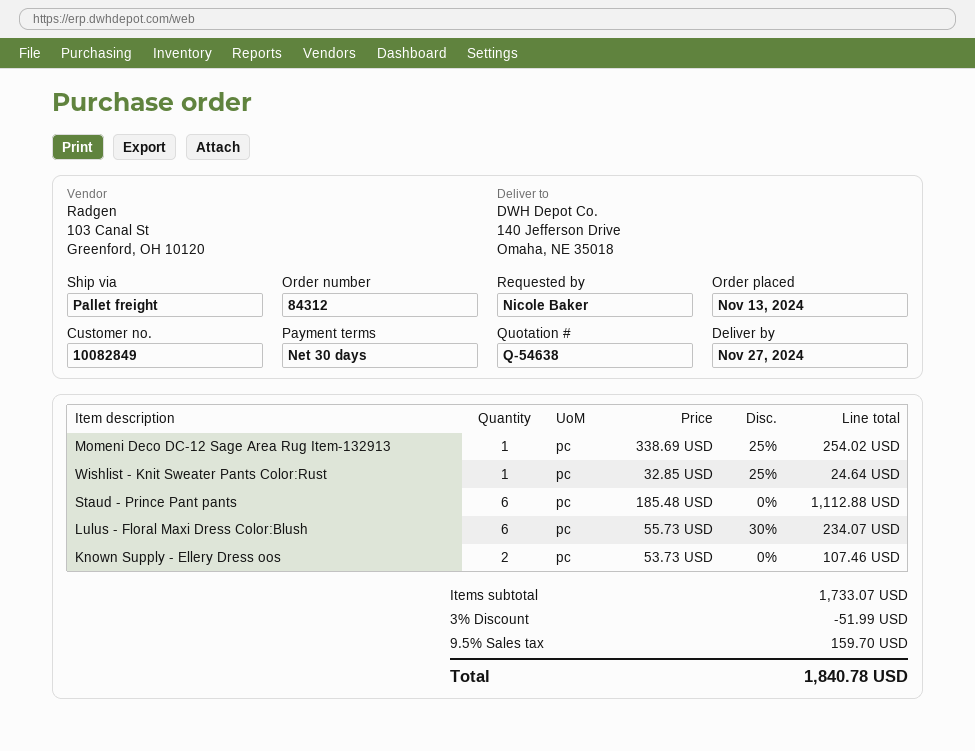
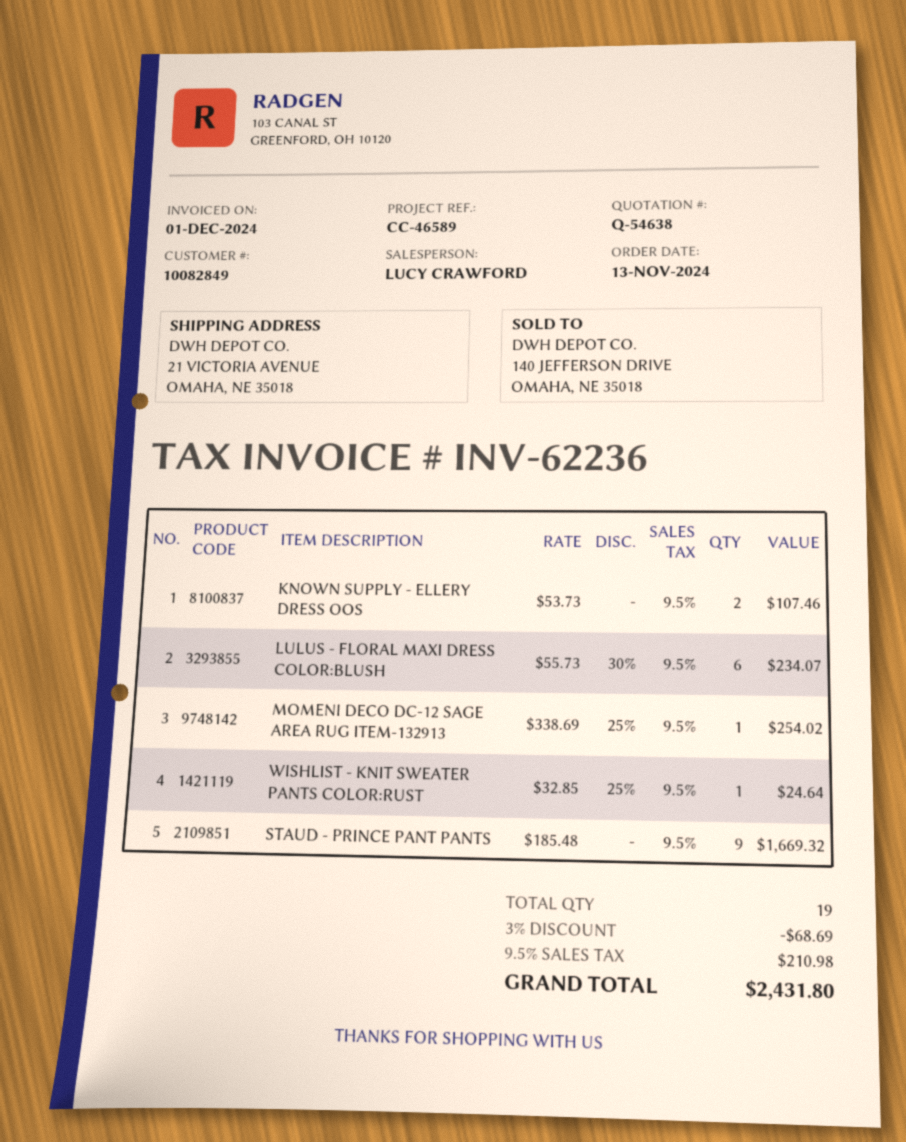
ship to: 140 Jefferson Drive, Omaha, NE 35018 -> 21 VICTORIA AVENUE, OMAHA, NE 35018
Staud - Prince Pant pants: 6 x 185.48 = 1112.88 -> 9 x 185.48 = 1669.32
discount: 3% = 51.99 -> 3% = 68.69
tax: 9.5% = 159.70 -> 9.5% = 210.98
total: 1840.78 -> 2431.80

